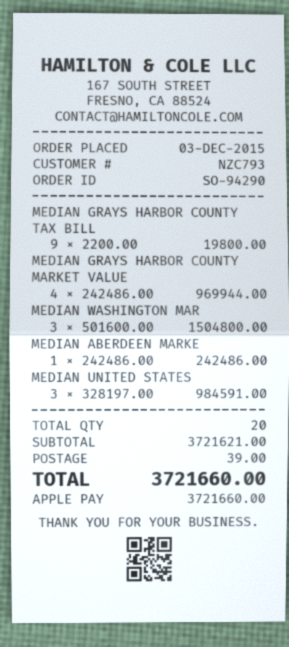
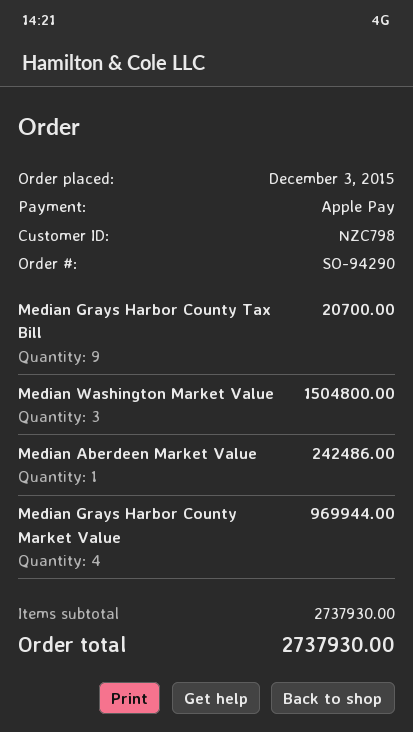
customer number: NZC793 -> NZC798
MEDIAN GRAYS HARBOR COUNTY TAX BILL: 9 for 19800.00 -> 9 for 20700.00
MEDIAN UNITED STATES: 3 for 984591.00 -> none
subtotal: 3721621.00 -> 2737930.00
shipping: 39.00 -> none
total: 3721660.00 -> 2737930.00

